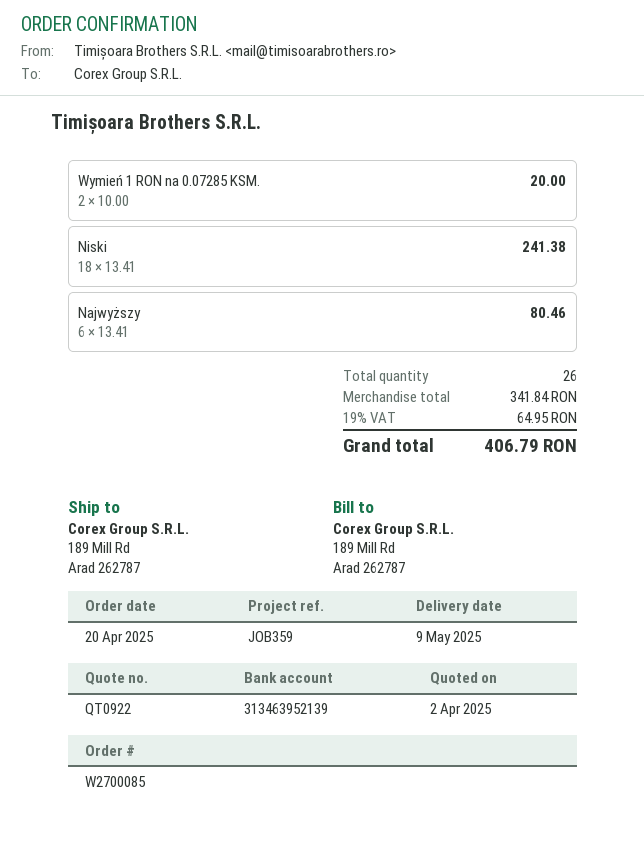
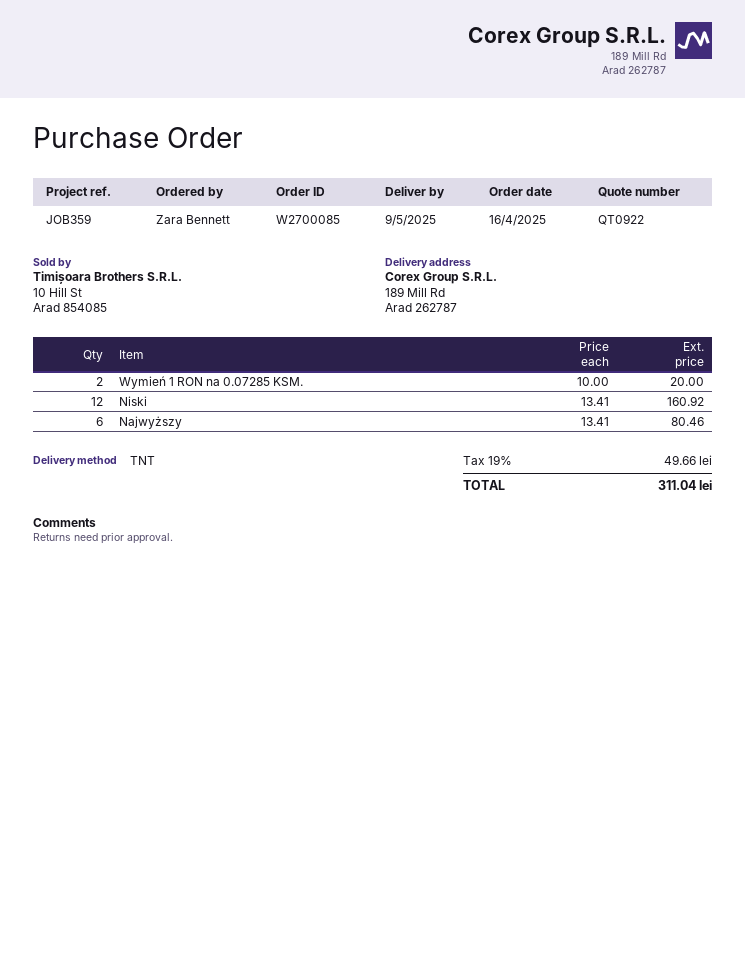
order date: 2025-04-20 -> 2025-04-16
Niski: 18 x 13.41 = 241.38 -> 12 x 13.41 = 160.92
tax: 19% = 64.95 -> 19% = 49.66
total: 406.79 -> 311.04

